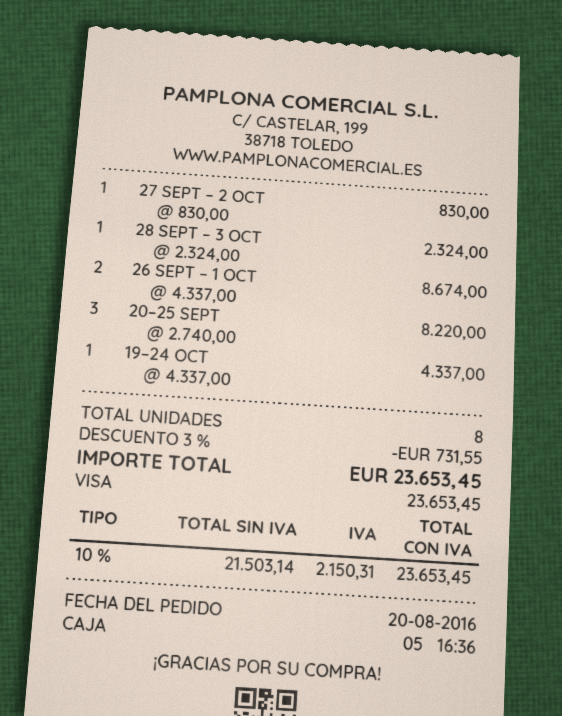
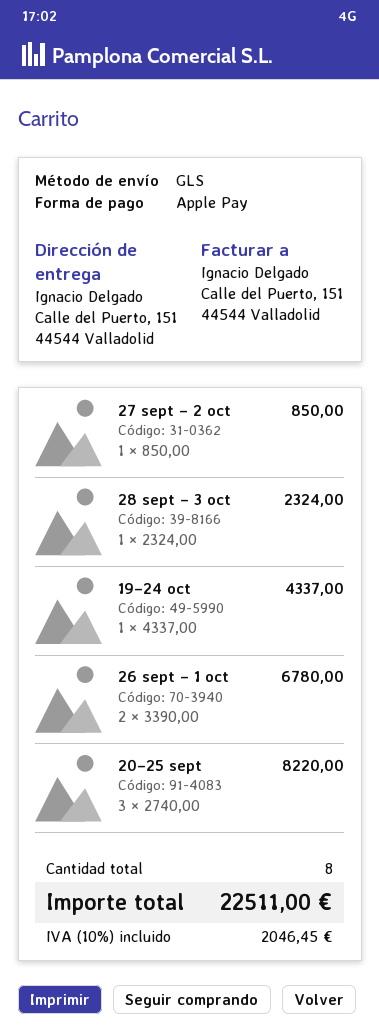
payment method: Visa -> Apple Pay
27 SEPT – 2 OCT: 1 x 830.00 = 830.00 -> 1 x 850.00 = 850.00
26 SEPT – 1 OCT: 2 x 4337.00 = 8674.00 -> 2 x 3390.00 = 6780.00
discount: 3% = 731.55 -> none
tax: 10% = 2150.31 -> 10% = 2046.45
total: 23653.45 -> 22511.00

